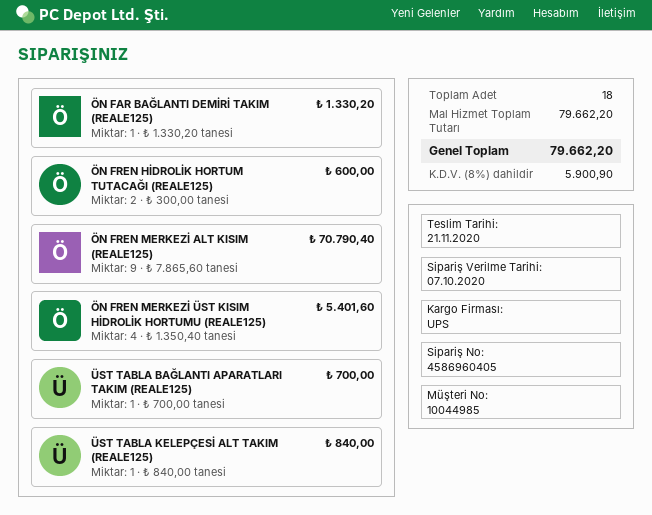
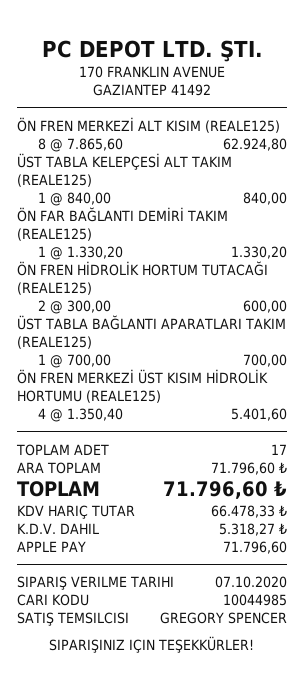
ÖN FREN MERKEZİ ALT KISIM (REALE125): 9 x 7865.60 = 70790.40 -> 8 x 7865.60 = 62924.80
total quantity: 18 -> 17
subtotal: 79662.20 -> 71796.60
tax: 5900.90 -> 5318.27
total: 79662.20 -> 71796.60

